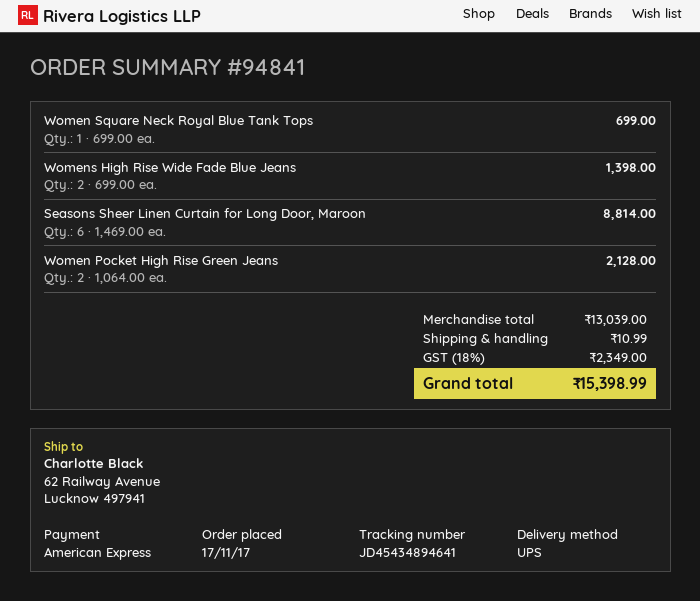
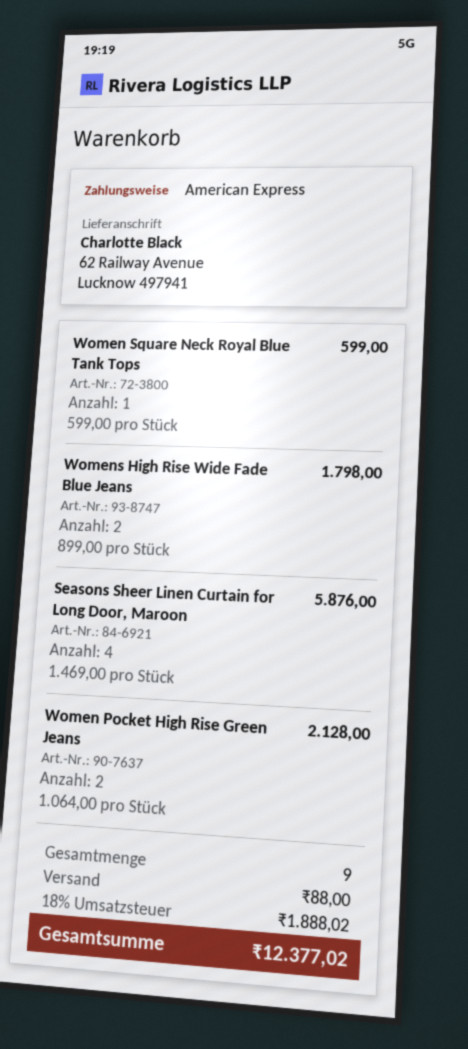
Women Square Neck Royal Blue Tank Tops: 1 x 699.00 = 699.00 -> 1 x 599.00 = 599.00
Womens High Rise Wide Fade Blue Jeans: 2 x 699.00 = 1398.00 -> 2 x 899.00 = 1798.00
Seasons Sheer Linen Curtain for Long Door, Maroon: 6 x 1469.00 = 8814.00 -> 4 x 1469.00 = 5876.00
shipping: 10.99 -> 88.00
tax: 18% = 2349.00 -> 18% = 1888.02
total: 15398.99 -> 12377.02

